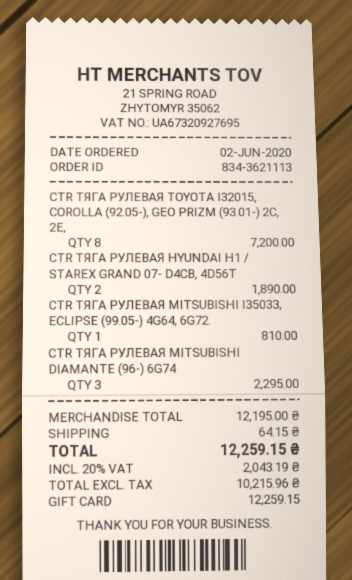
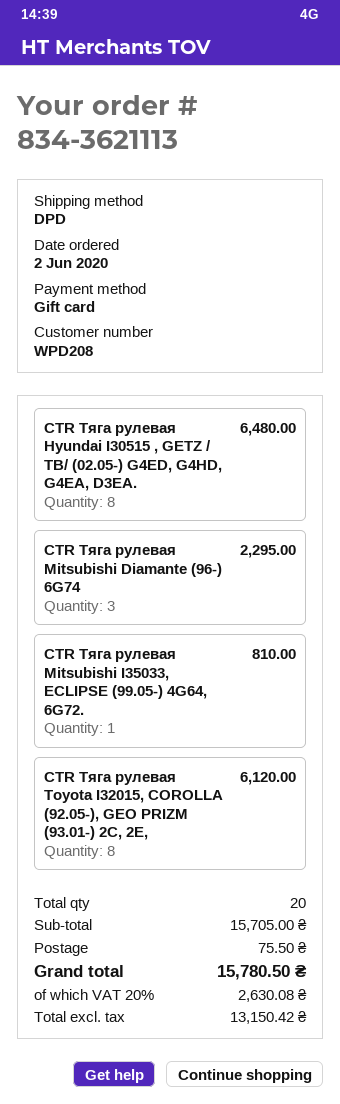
CTR ТЯГА РУЛЕВАЯ TOYOTA I32015, COROLLA (92.05-), GEO PRIZM (93.01-) 2C, 2E,: 8 for 7200.00 -> 8 for 6120.00
CTR ТЯГА РУЛЕВАЯ HYUNDAI H1 / STAREX GRAND 07- D4CB, 4D56T: 2 for 1890.00 -> none
CTR Тяга рулевая Hyundai I30515 , GETZ / TB/ (02.05-) G4ED, G4HD, G4EA, D3EA.: none -> 8 for 6480.00
subtotal: 12195.00 -> 15705.00
shipping: 64.15 -> 75.50
net: 10215.96 -> 13150.42
tax: 20% = 2043.19 -> 20% = 2630.08
total: 12259.15 -> 15780.50

